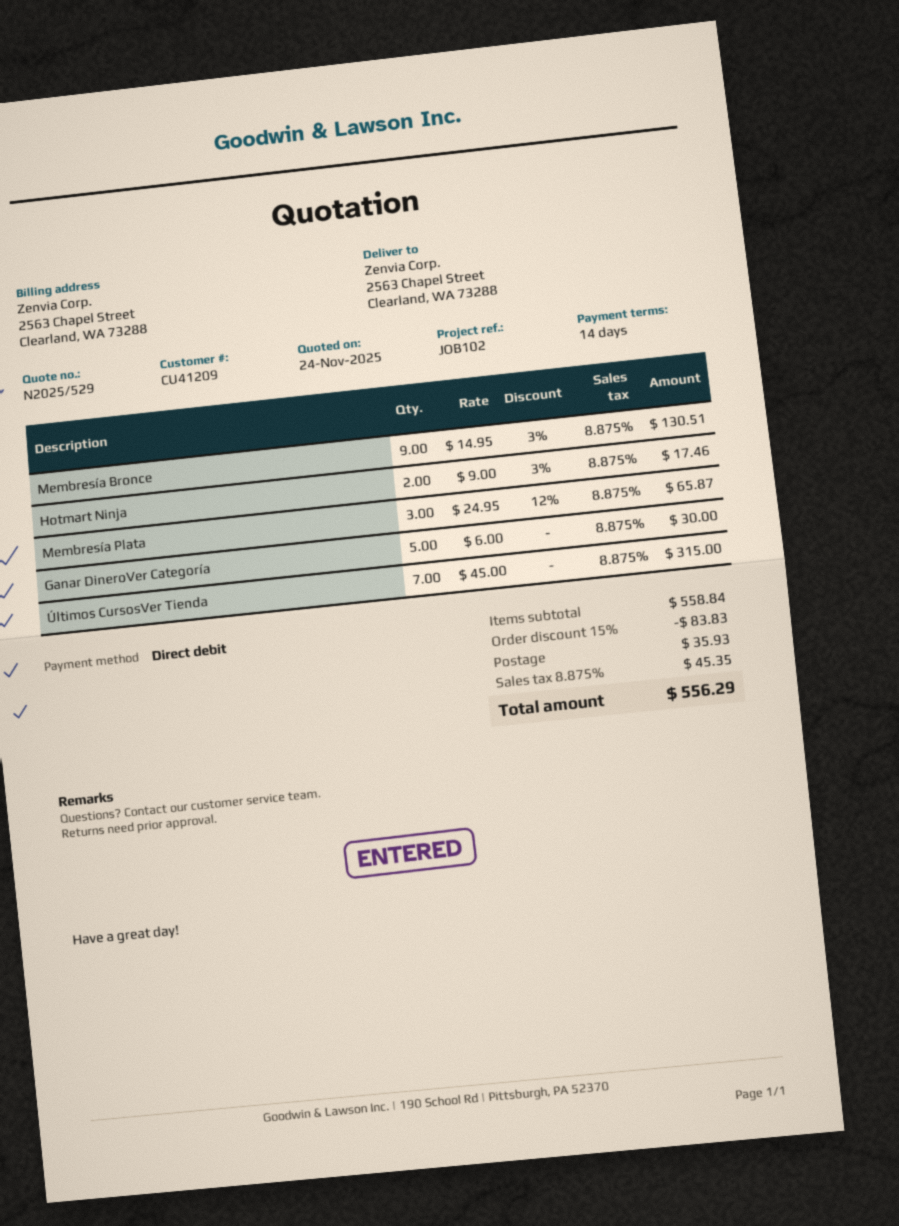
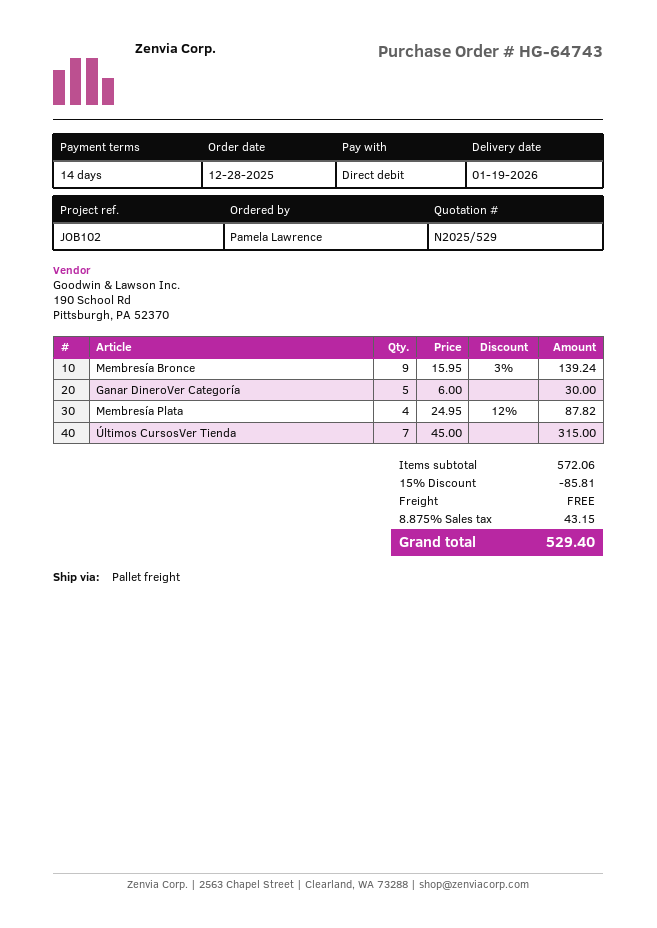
Membresía Bronce: 9 x 14.95 - 3% = 130.51 -> 9 x 15.95 - 3% = 139.24
Hotmart Ninja: 2 x 9.00 - 3% = 17.46 -> none
Membresía Plata: 3 x 24.95 - 12% = 65.87 -> 4 x 24.95 - 12% = 87.82
subtotal: 558.84 -> 572.06
discount: 15% = 83.83 -> 15% = 85.81
shipping: 35.93 -> 0.00
tax: 8.875% = 45.35 -> 8.875% = 43.15
total: 556.29 -> 529.40

